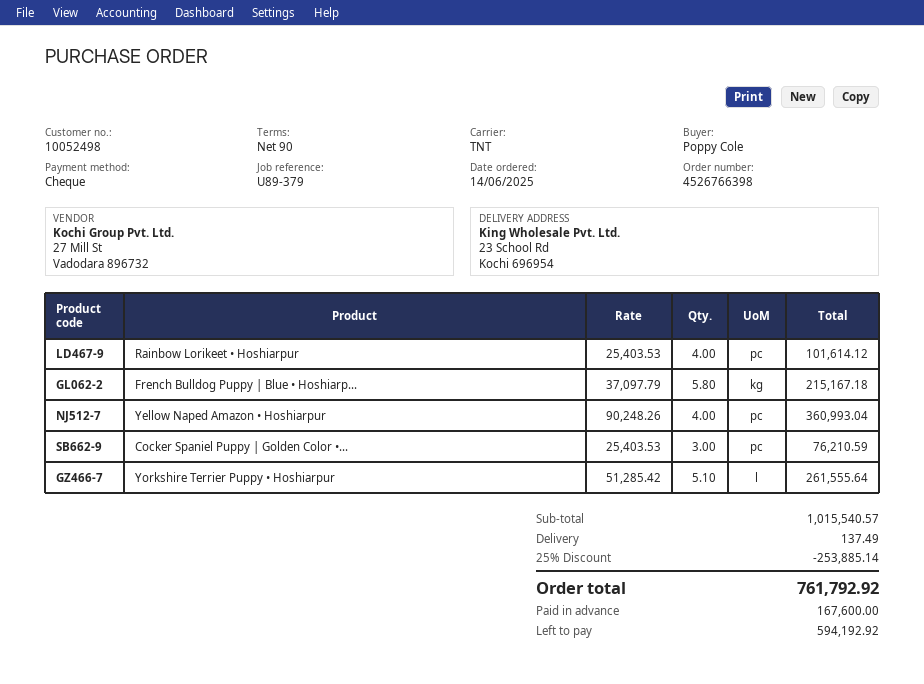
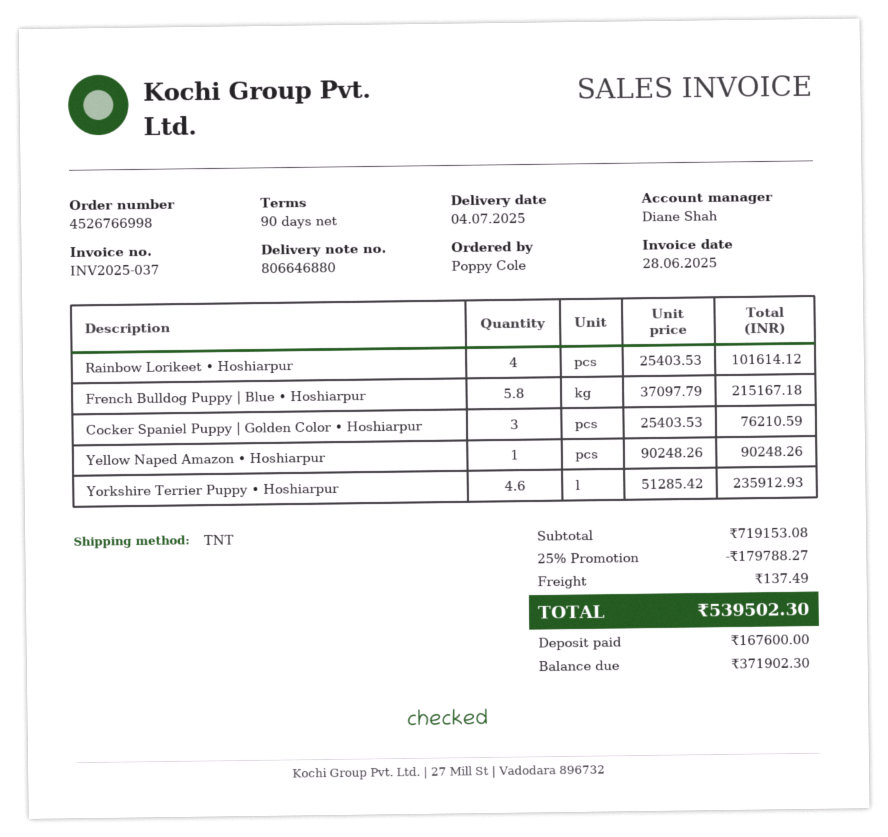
order number: 4526766398 -> 4526766998
Yellow Naped Amazon • Hoshiarpur: 4 x 90248.26 = 360993.04 -> 1 x 90248.26 = 90248.26
Yorkshire Terrier Puppy • Hoshiarpur: 5.1 x 51285.42 = 261555.64 -> 4.6 x 51285.42 = 235912.93
subtotal: 1015540.57 -> 719153.08
discount: 25% = 253885.14 -> 25% = 179788.27
total: 761792.92 -> 539502.30
balance: 594192.92 -> 371902.30

